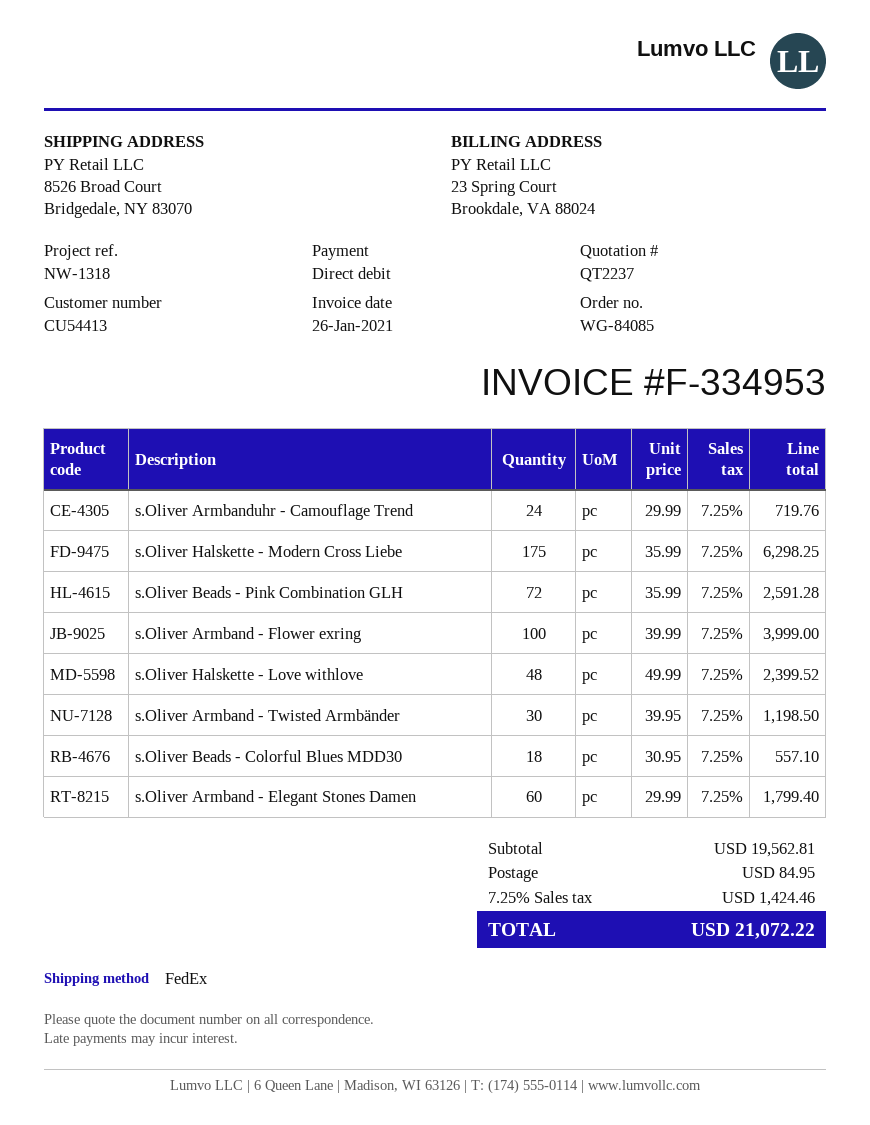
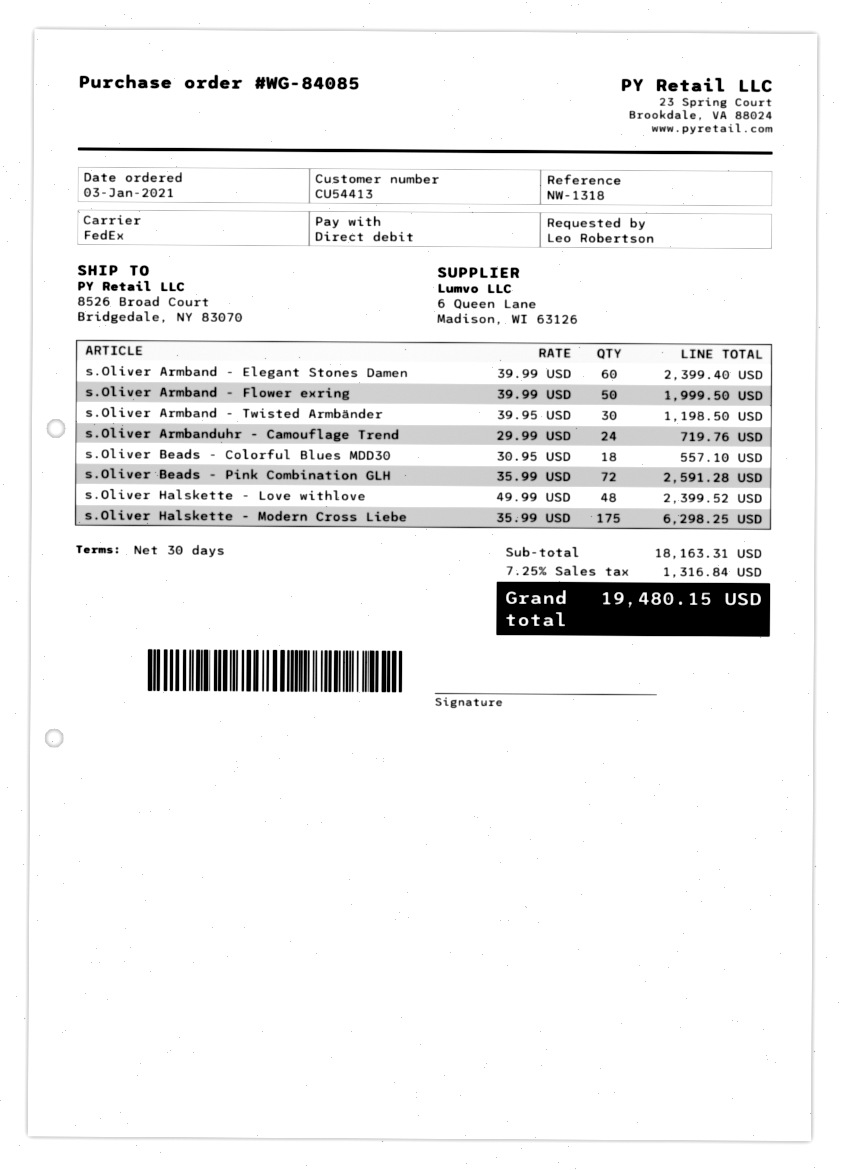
s.Oliver Armband - Flower exring: 100 x 39.99 = 3999.00 -> 50 x 39.99 = 1999.50
s.Oliver Armband - Elegant Stones Damen: 60 x 29.99 = 1799.40 -> 60 x 39.99 = 2399.40
subtotal: 19562.81 -> 18163.31
shipping: 84.95 -> none
tax: 7.25% = 1424.46 -> 7.25% = 1316.84
total: 21072.22 -> 19480.15

